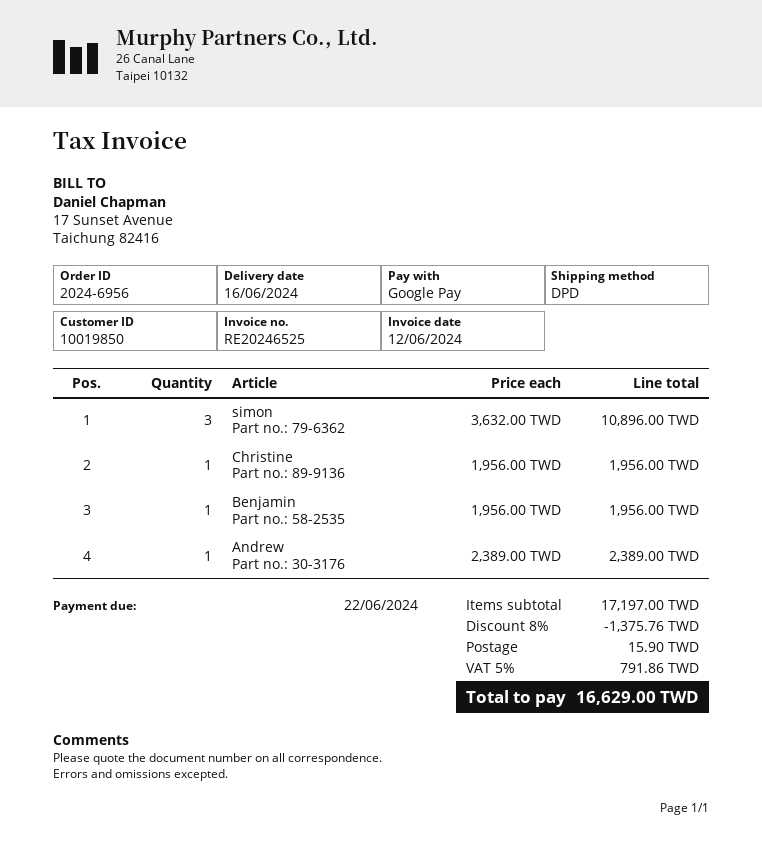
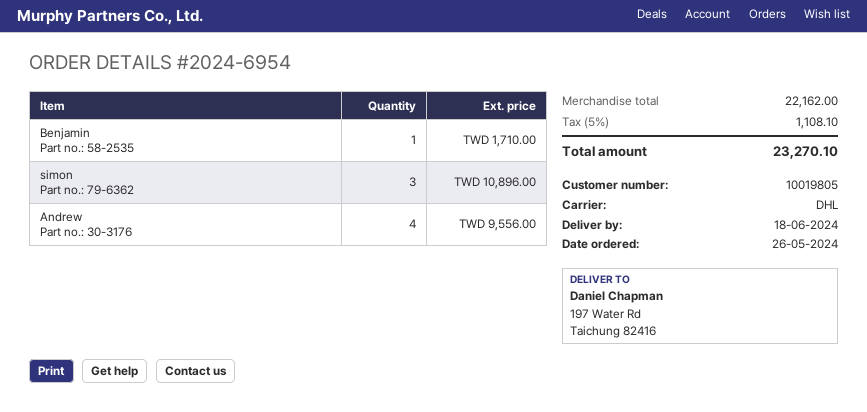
order number: 2024-6956 -> 2024-6954
delivery date: 2024-06-16 -> 2024-06-18
customer number: 10019850 -> 10019805
shipping method: DPD -> DHL
Christine: 1 for 1956.00 -> none
Benjamin: 1 for 1956.00 -> 1 for 1710.00
Andrew: 1 for 2389.00 -> 4 for 9556.00
subtotal: 17197.00 -> 22162.00
discount: 8% = 1375.76 -> none
shipping: 15.90 -> none
tax: 5% = 791.86 -> 5% = 1108.10
total: 16629.00 -> 23270.10

